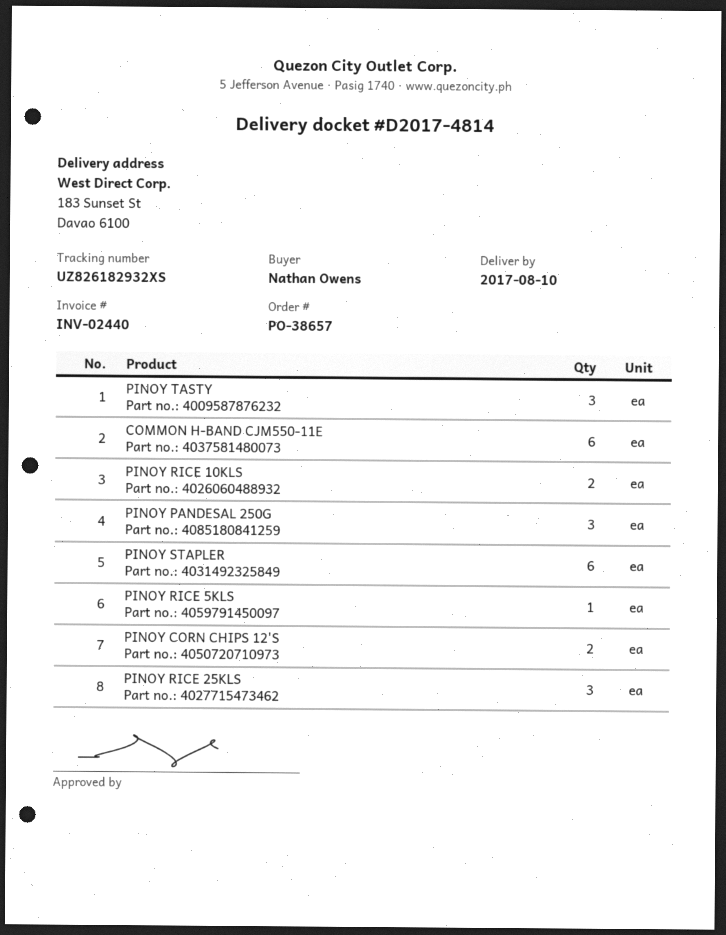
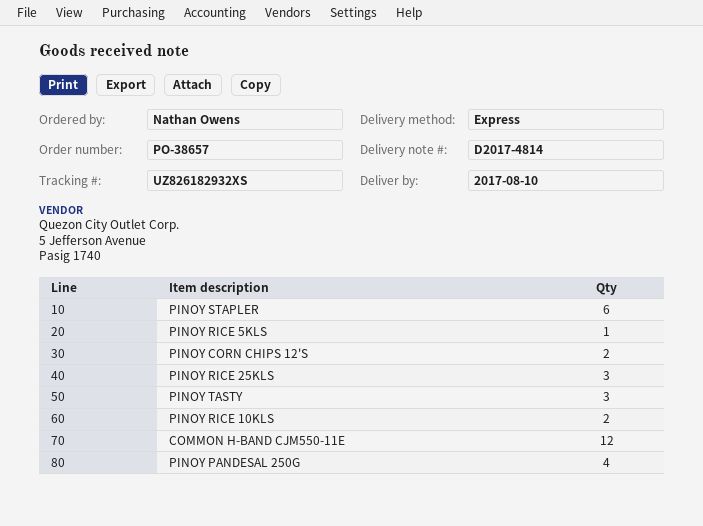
COMMON H-BAND CJM550-11E: 6 -> 12
PINOY PANDESAL 250G: 3 -> 4

